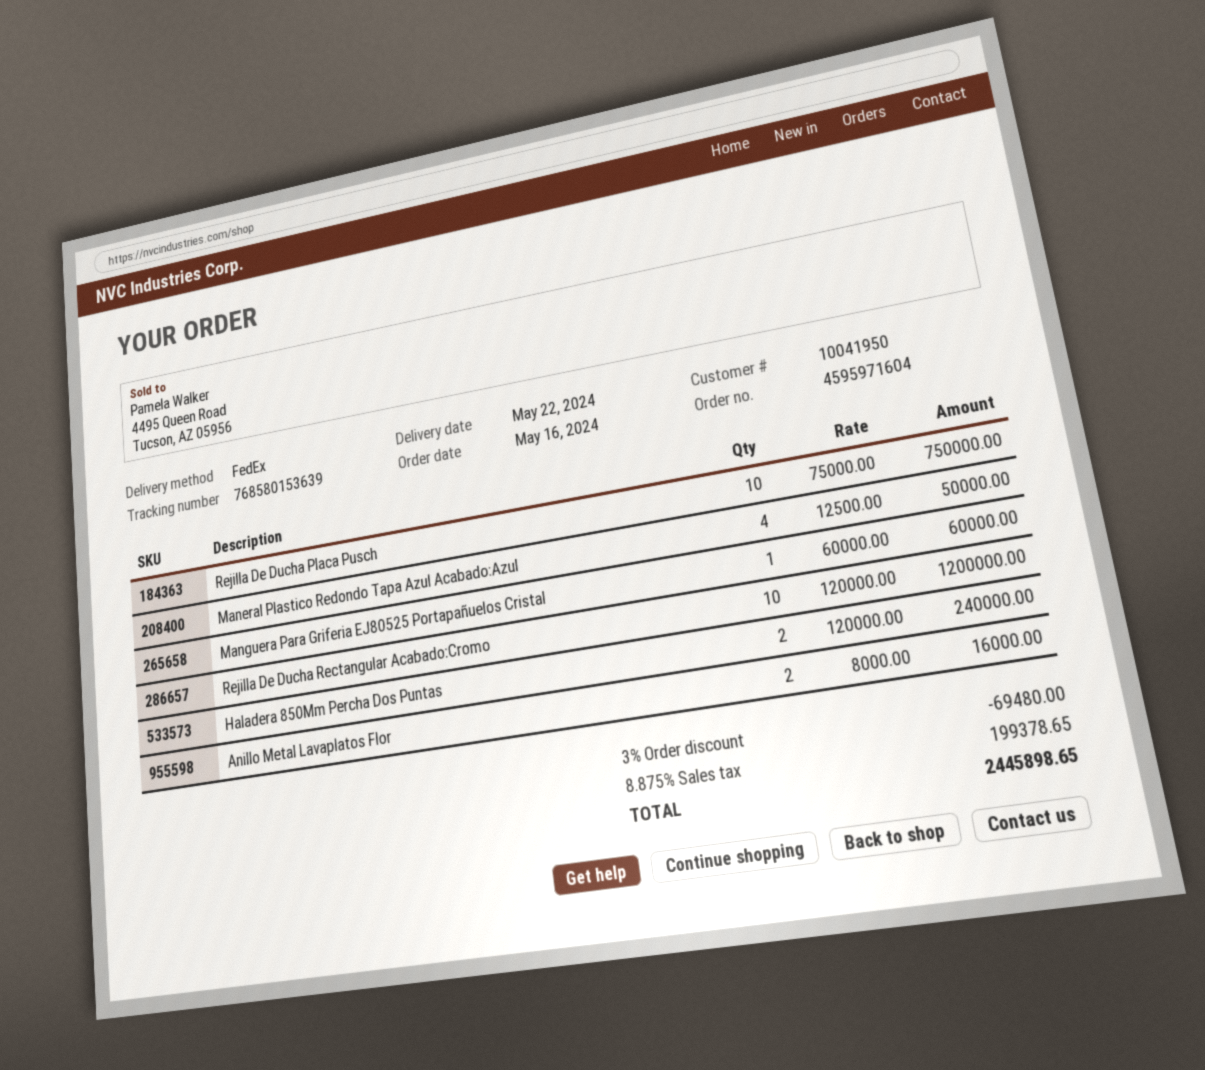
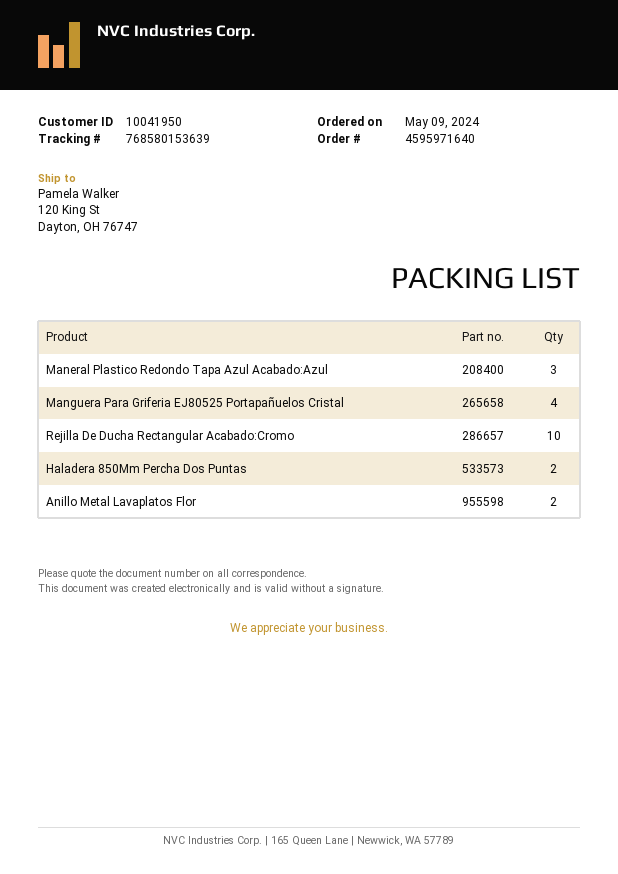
order number: 4595971604 -> 4595971640
order date: 2024-05-16 -> 2024-05-09
Rejilla De Ducha Placa Pusch: 10 -> none
Maneral Plastico Redondo Tapa Azul Acabado:Azul: 4 -> 3
Manguera Para Griferia EJ80525 Portapañuelos Cristal: 1 -> 4

